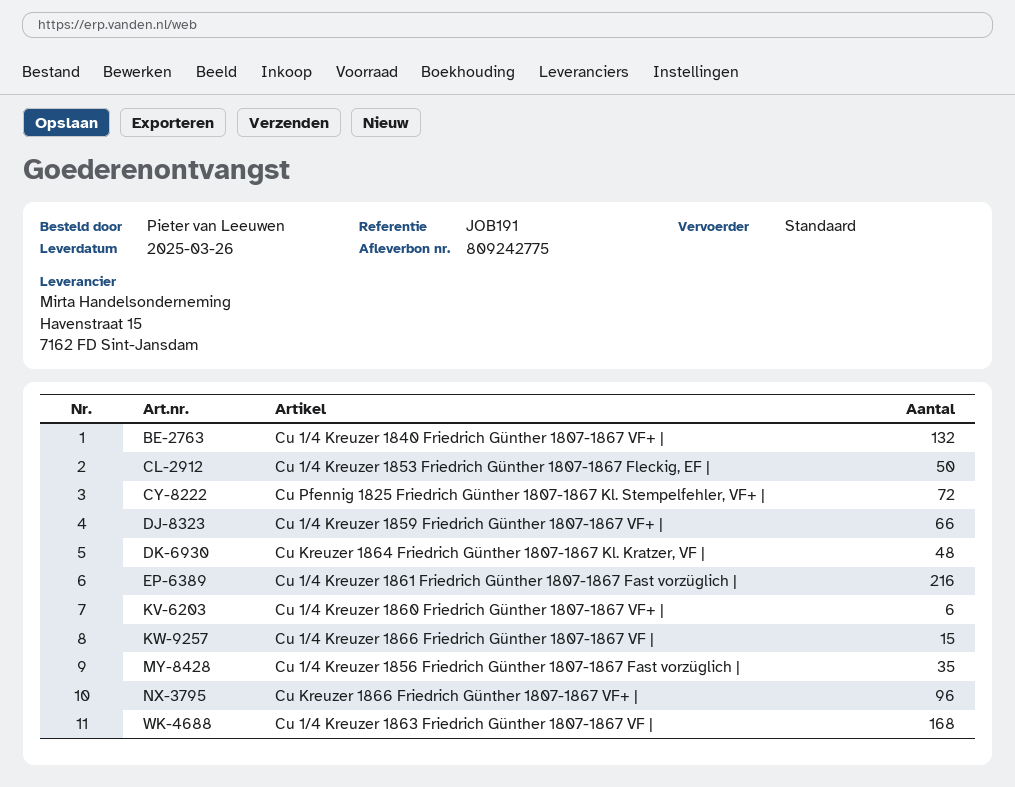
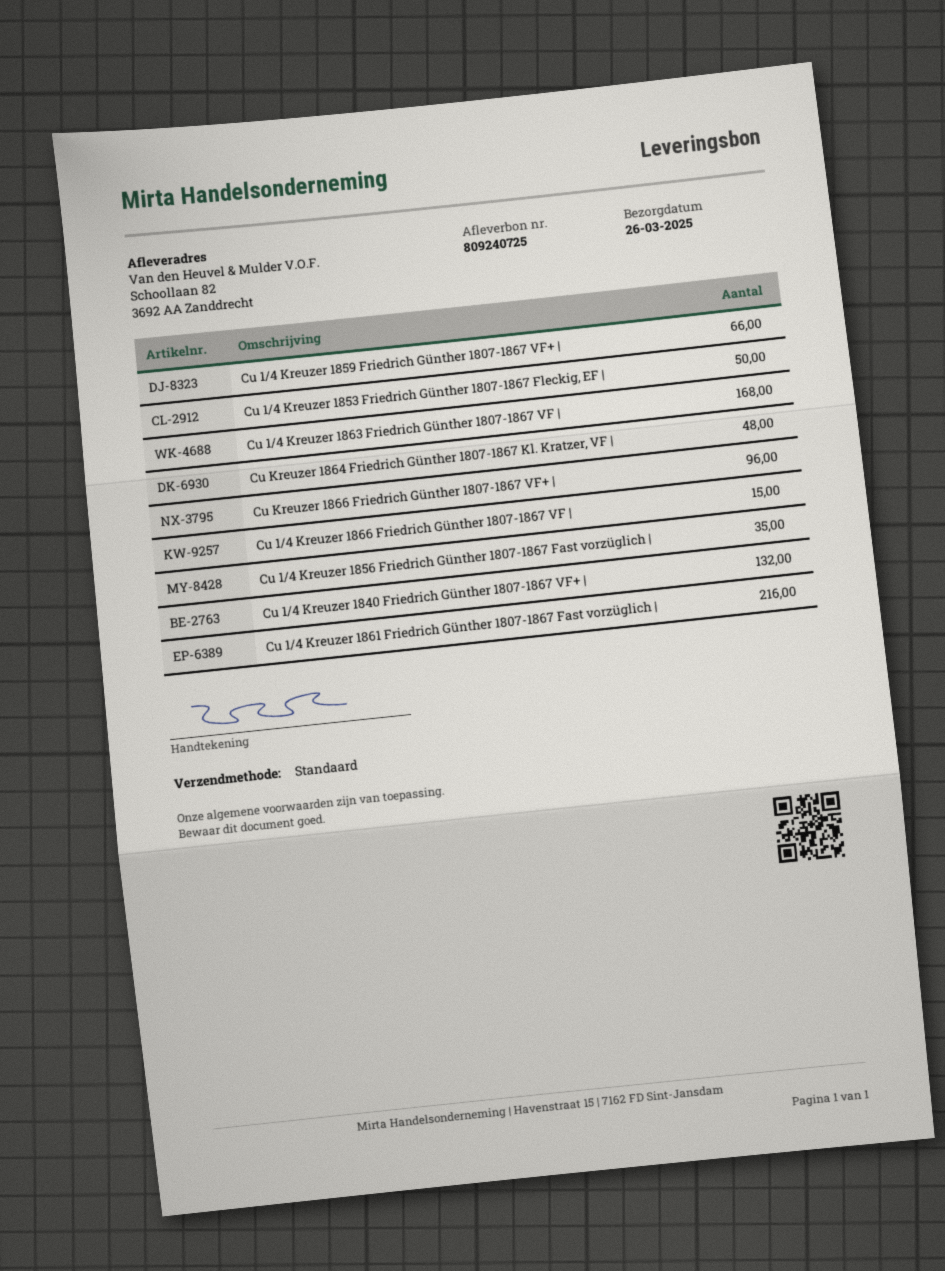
delivery note number: 809242775 -> 809240725
Cu Pfennig 1825 Friedrich Günther 1807-1867 Kl. Stempelfehler, VF+ |: 72 -> none
Cu 1/4 Kreuzer 1860 Friedrich Günther 1807-1867 VF+ |: 6 -> none

